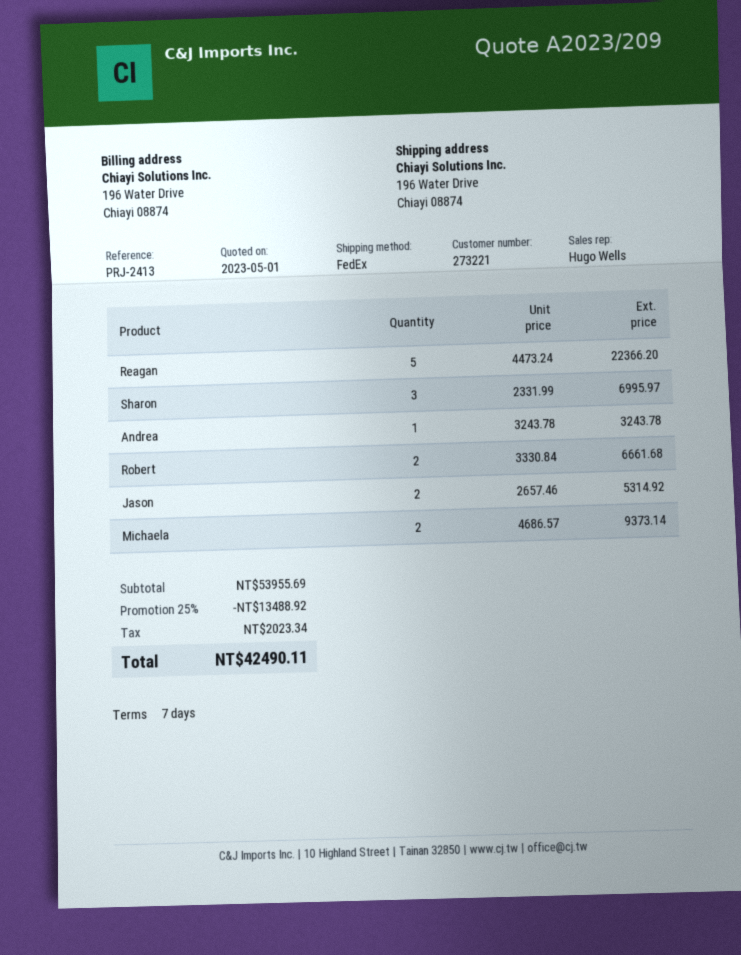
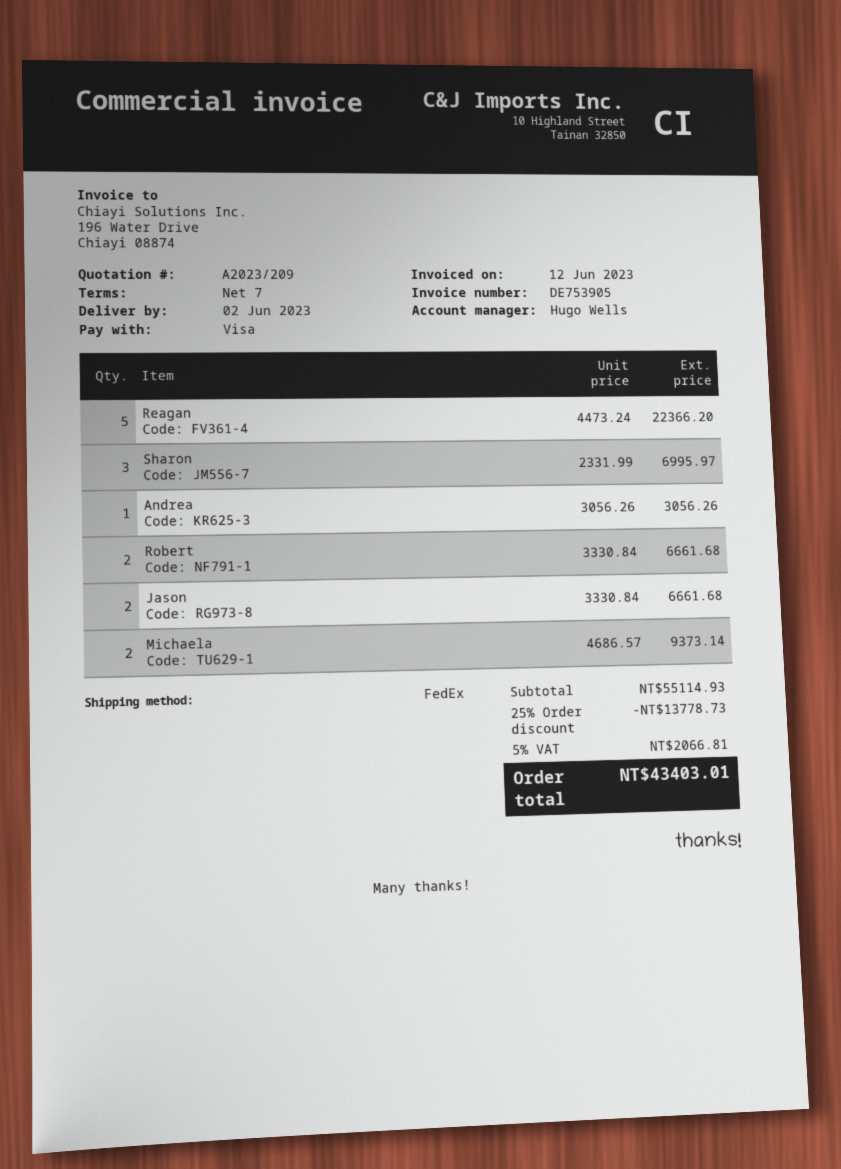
Andrea: 1 x 3243.78 = 3243.78 -> 1 x 3056.26 = 3056.26
Jason: 2 x 2657.46 = 5314.92 -> 2 x 3330.84 = 6661.68
subtotal: 53955.69 -> 55114.93
discount: 25% = 13488.92 -> 25% = 13778.73
tax: 2023.34 -> 2066.81
total: 42490.11 -> 43403.01

